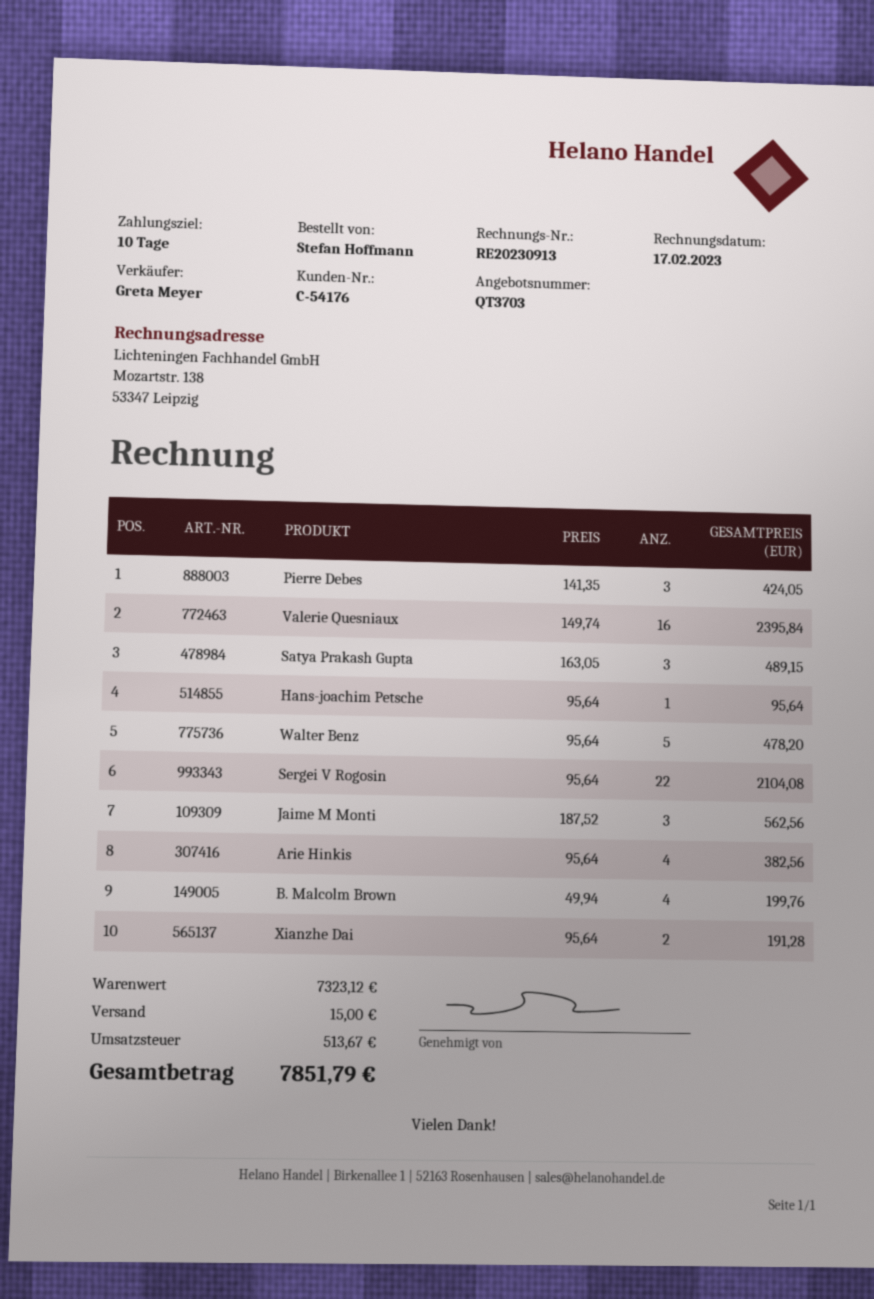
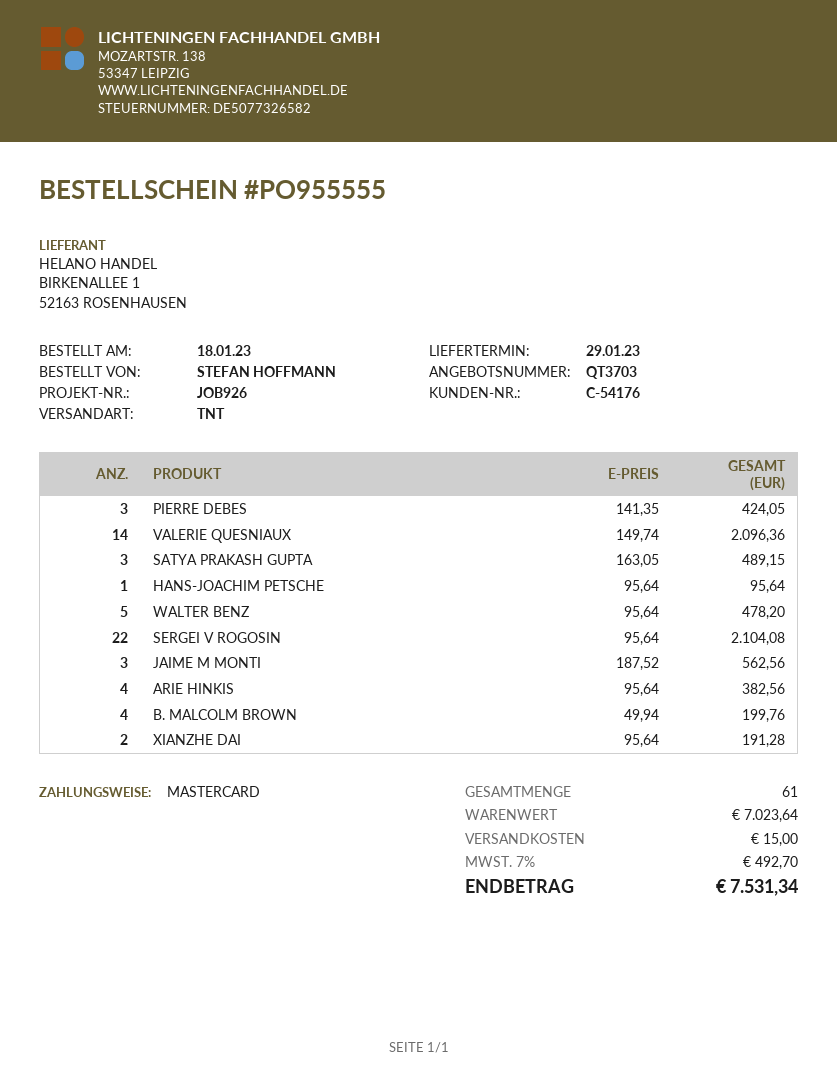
Valerie Quesniaux: 16 x 149.74 = 2395.84 -> 14 x 149.74 = 2096.36
subtotal: 7323.12 -> 7023.64
tax: 513.67 -> 492.70
total: 7851.79 -> 7531.34

